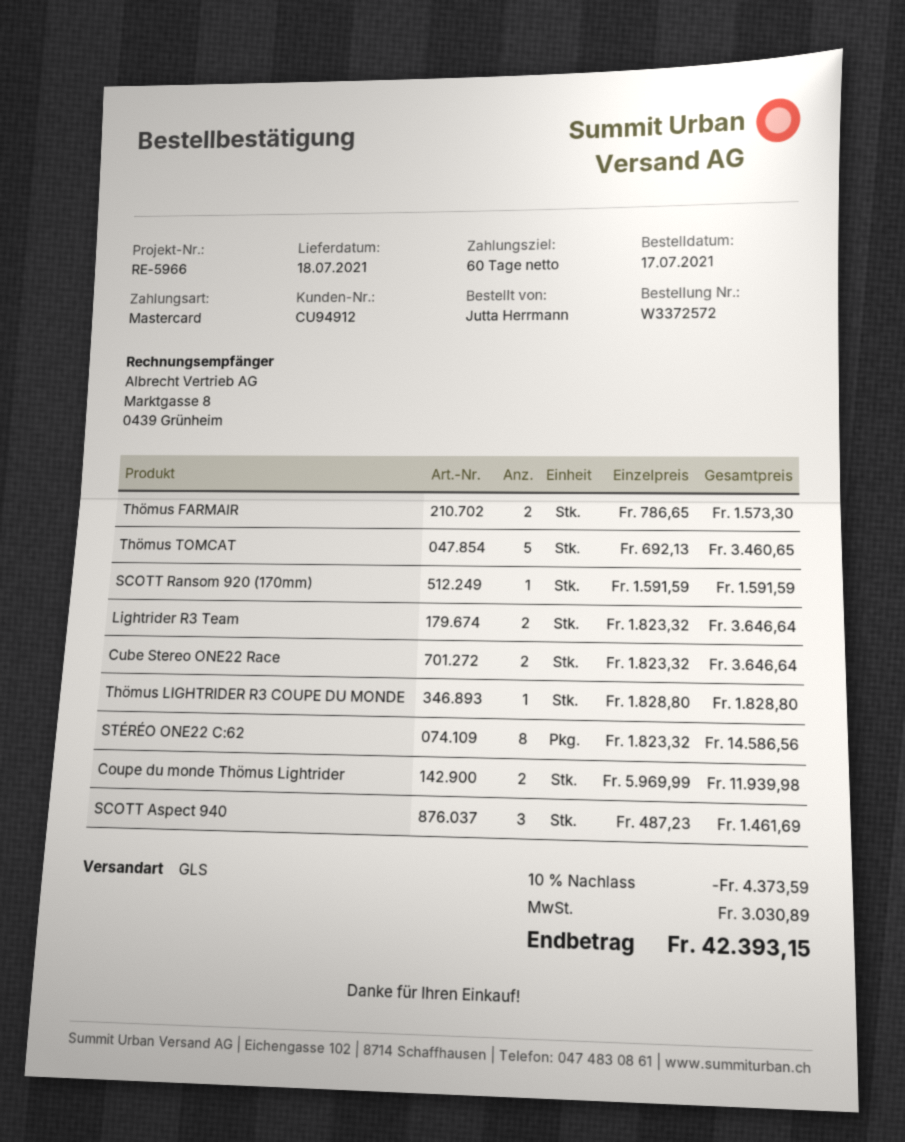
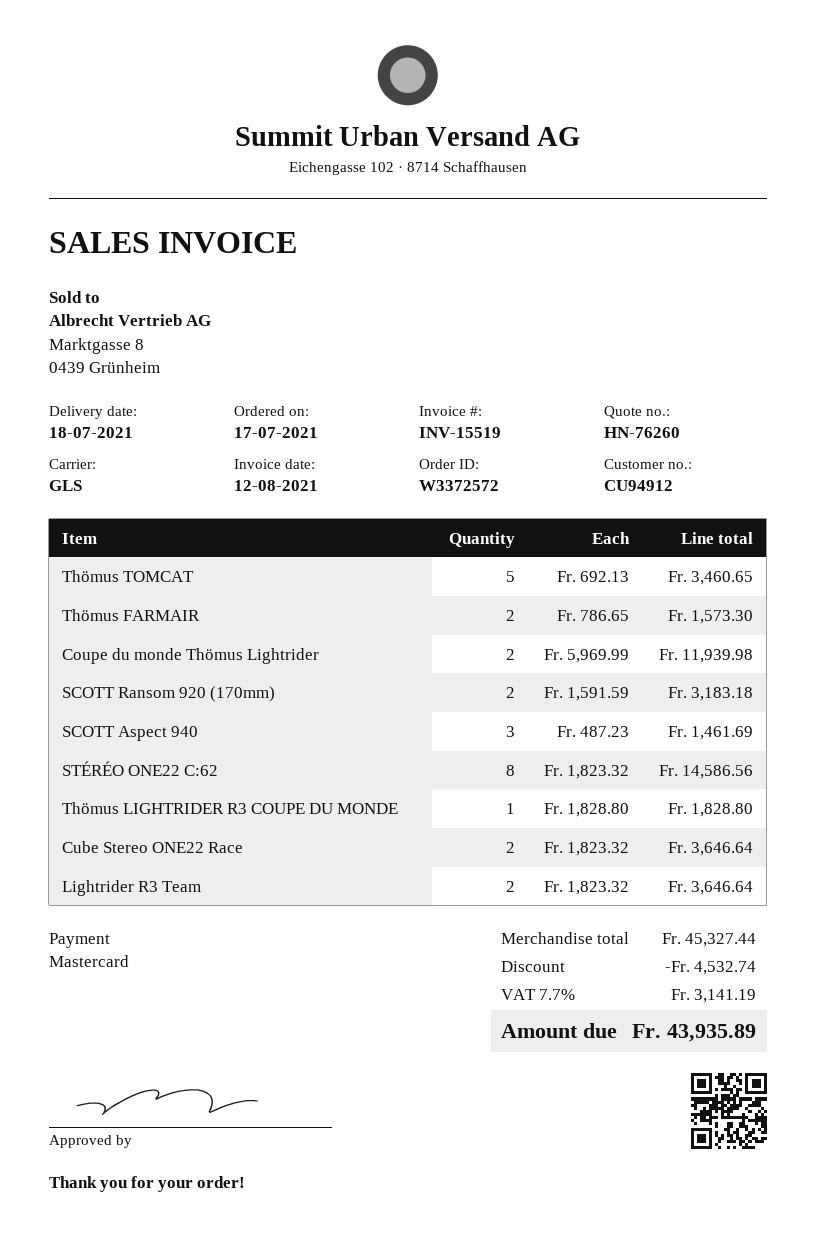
SCOTT Ransom 920 (170mm): 1 x 1591.59 = 1591.59 -> 2 x 1591.59 = 3183.18
discount: 4373.59 -> 4532.74
tax: 3030.89 -> 3141.19
total: 42393.15 -> 43935.89

